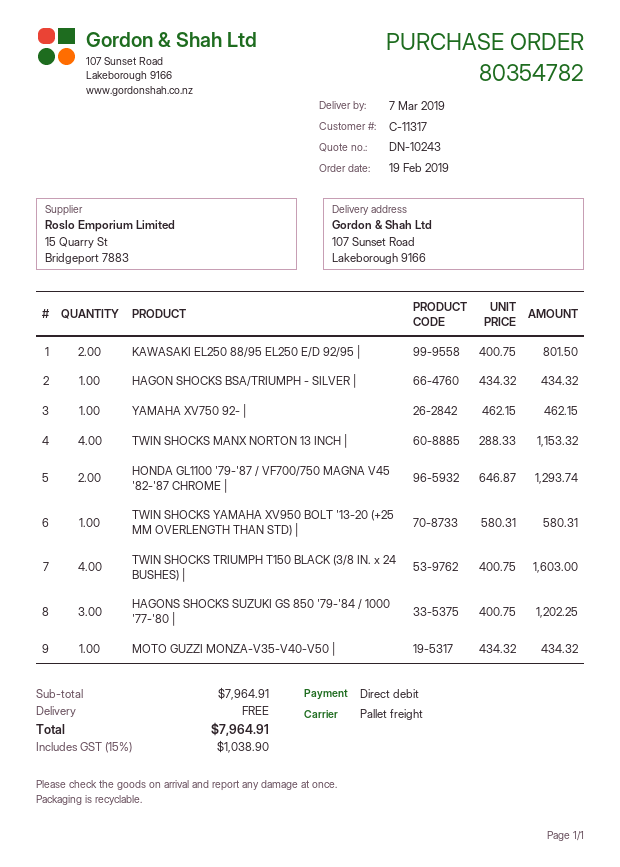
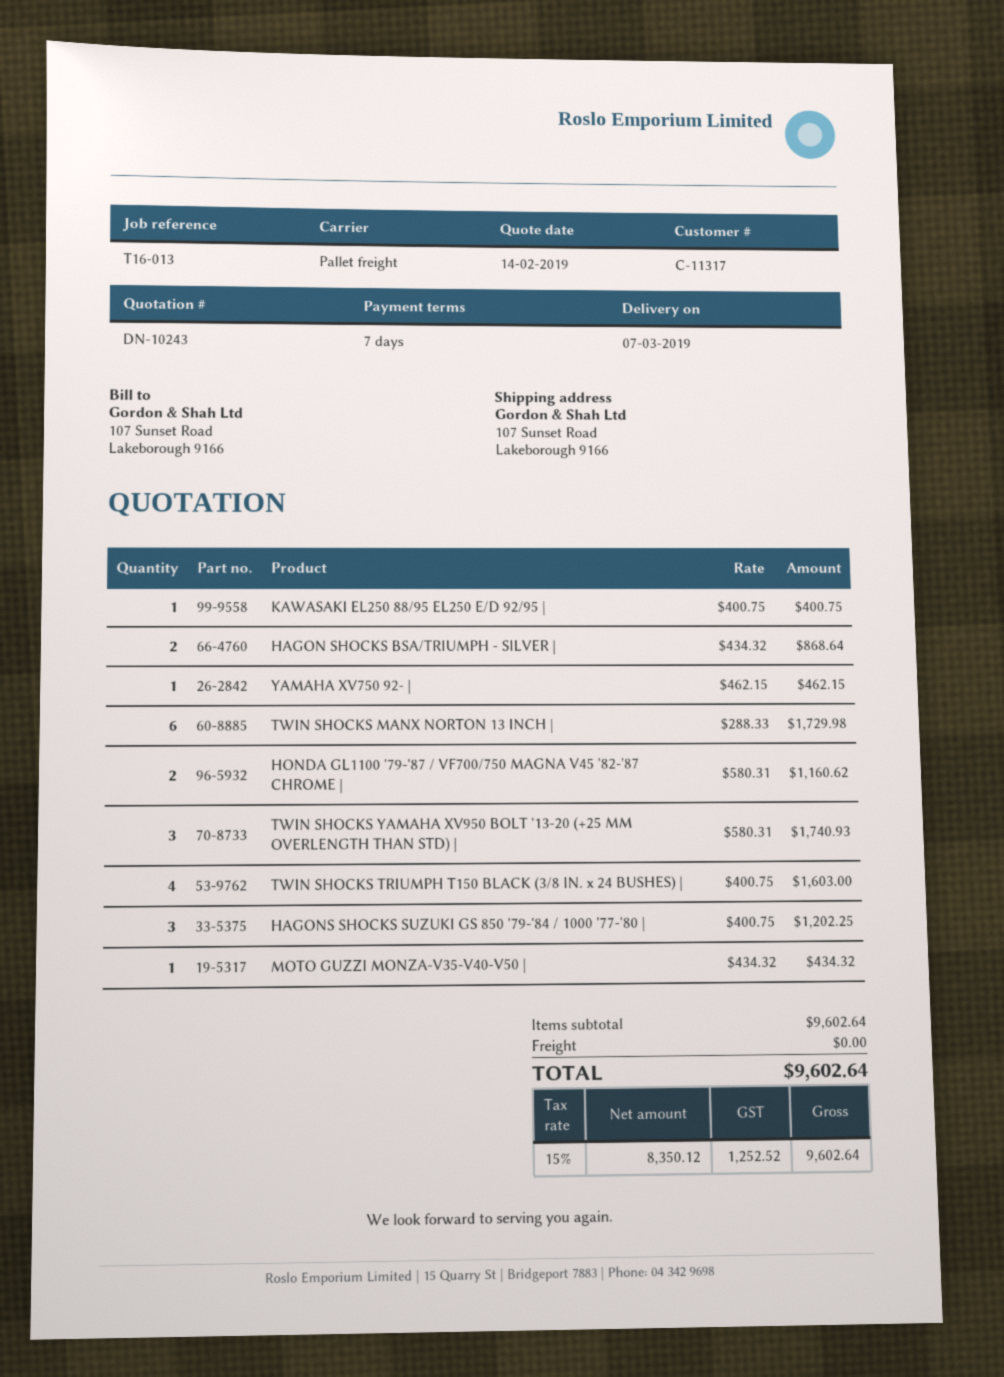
KAWASAKI EL250 88/95 EL250 E/D 92/95 |: 2 x 400.75 = 801.50 -> 1 x 400.75 = 400.75
HAGON SHOCKS BSA/TRIUMPH - SILVER |: 1 x 434.32 = 434.32 -> 2 x 434.32 = 868.64
TWIN SHOCKS MANX NORTON 13 INCH |: 4 x 288.33 = 1153.32 -> 6 x 288.33 = 1729.98
HONDA GL1100 '79-'87 / VF700/750 MAGNA V45 '82-'87 CHROME |: 2 x 646.87 = 1293.74 -> 2 x 580.31 = 1160.62
TWIN SHOCKS YAMAHA XV950 BOLT '13-20 (+25 MM OVERLENGTH THAN STD) |: 1 x 580.31 = 580.31 -> 3 x 580.31 = 1740.93
subtotal: 7964.91 -> 9602.64
tax: 15% = 1038.90 -> 15% = 1252.52
total: 7964.91 -> 9602.64

